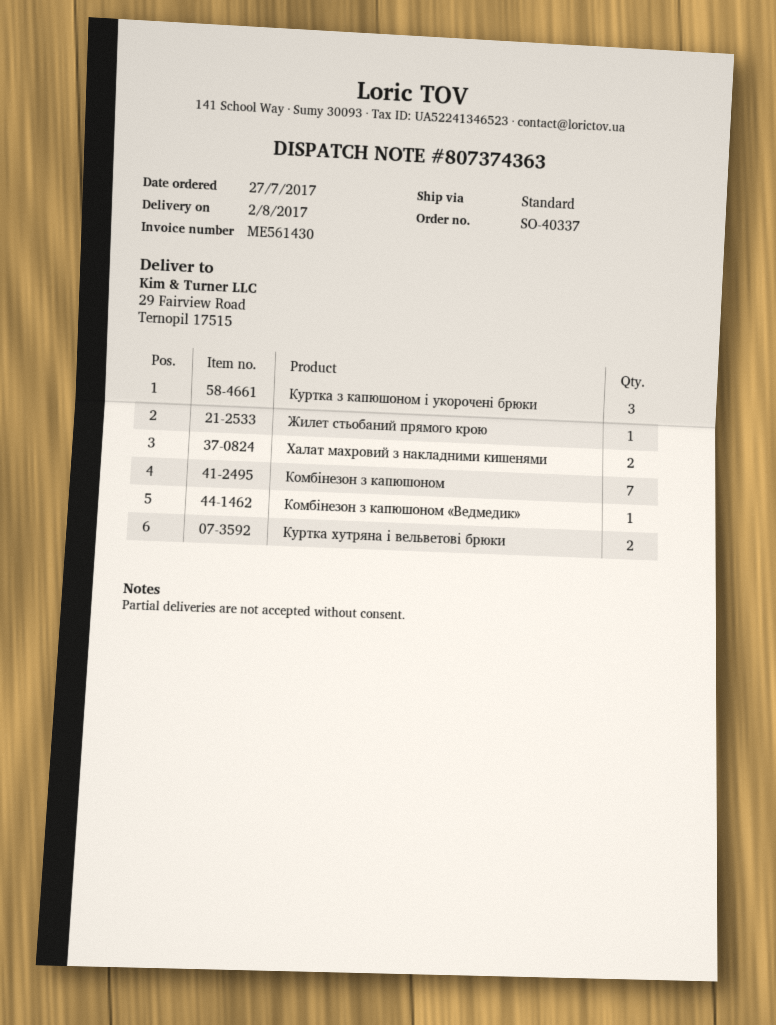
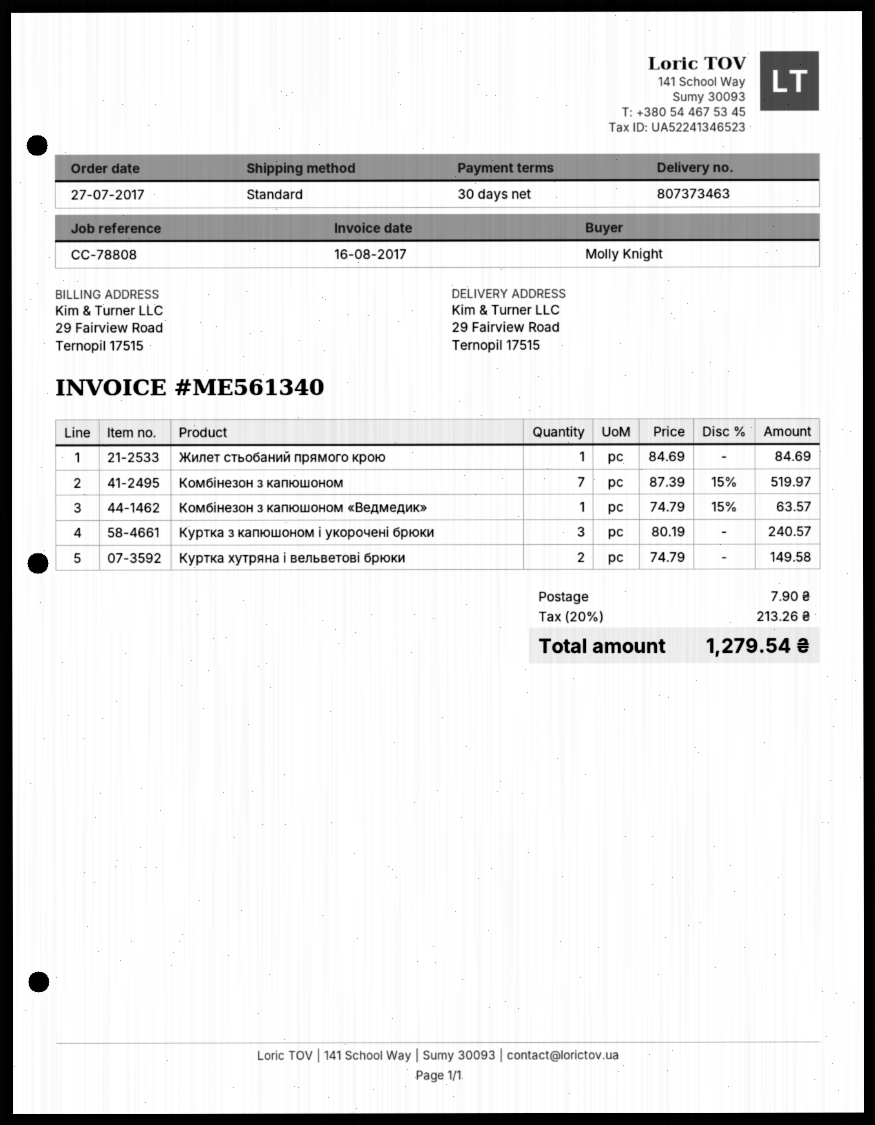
delivery note number: 807374363 -> 807373463
invoice number: ME561430 -> ME561340
Халат махровий з накладними кишенями: 2 -> none

